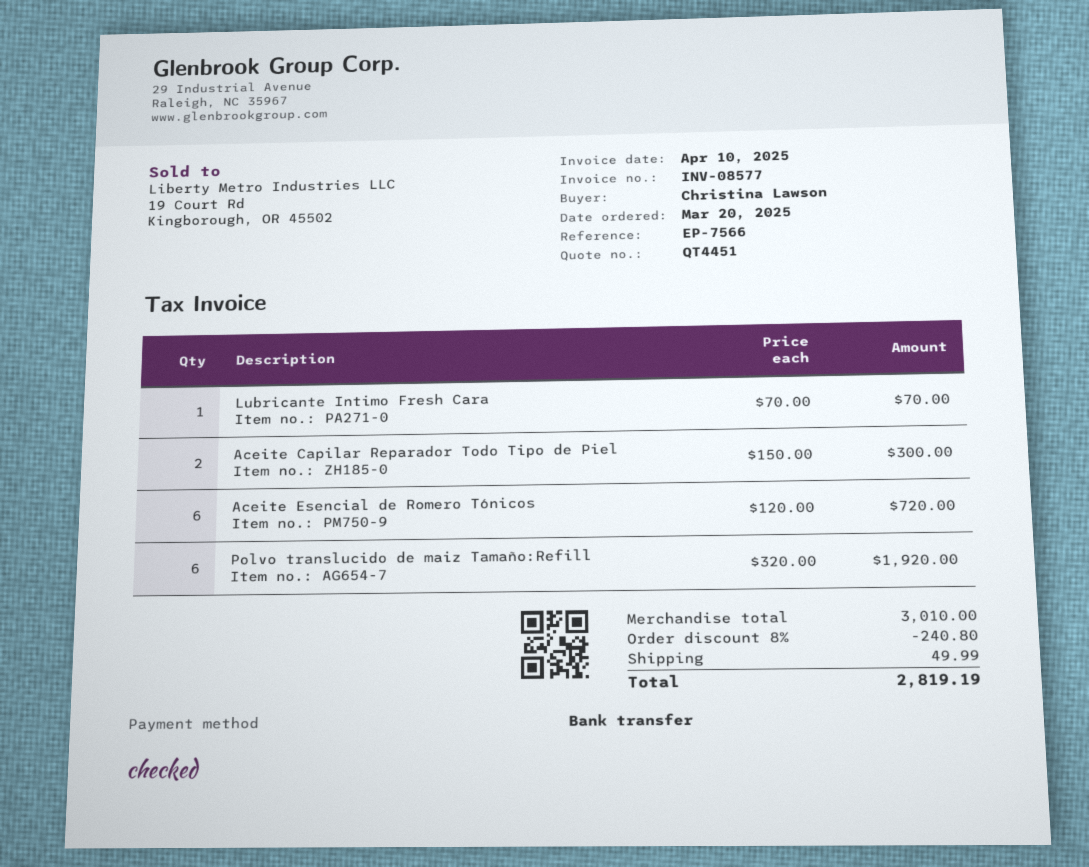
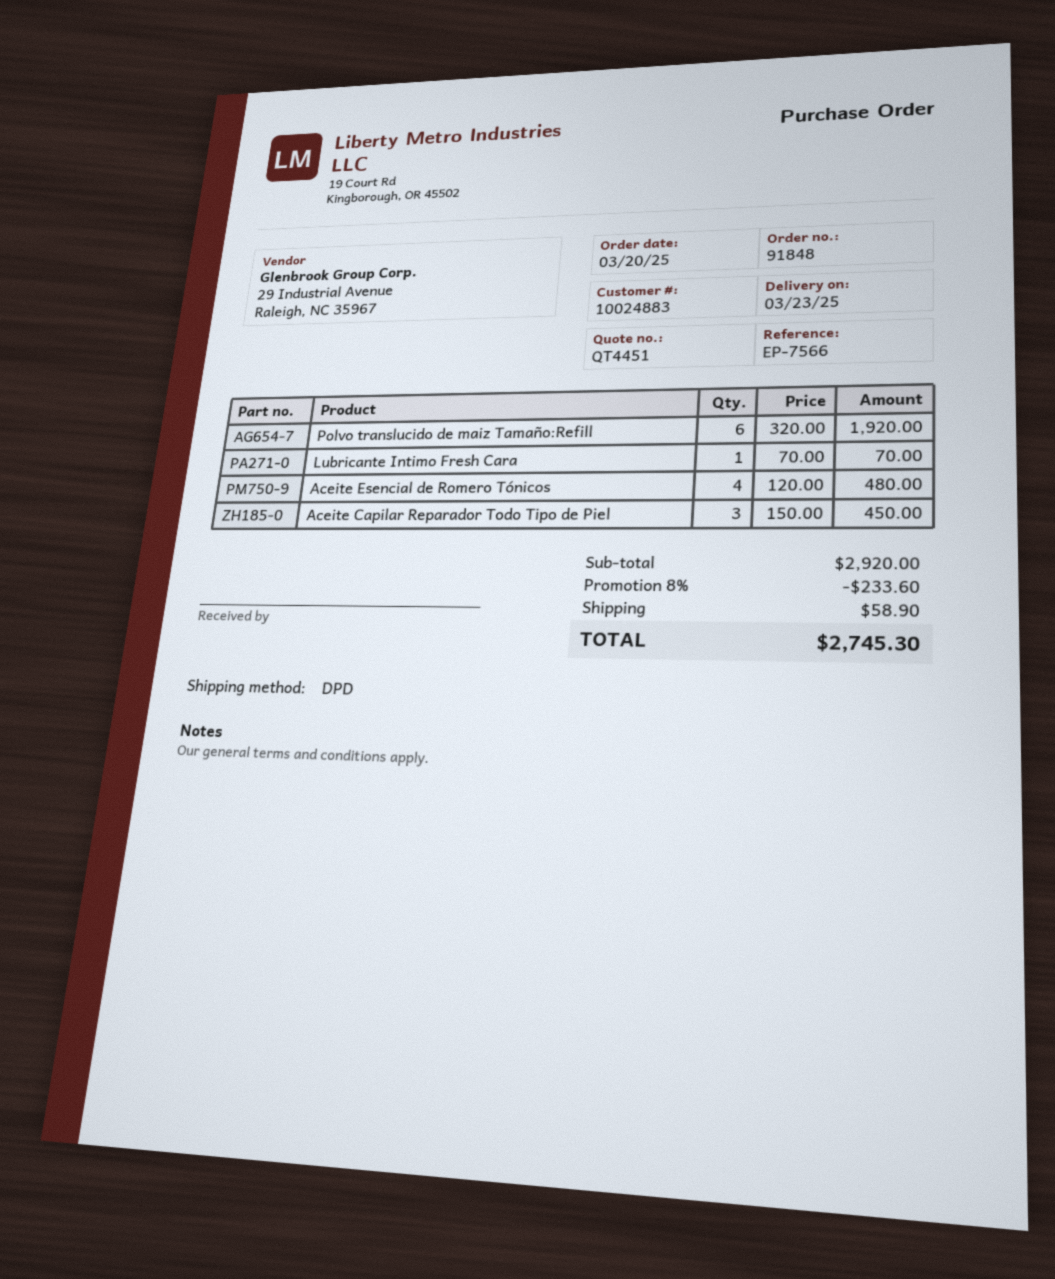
Aceite Capilar Reparador Todo Tipo de Piel: 2 x 150.00 = 300.00 -> 3 x 150.00 = 450.00
Aceite Esencial de Romero Tónicos: 6 x 120.00 = 720.00 -> 4 x 120.00 = 480.00
subtotal: 3010.00 -> 2920.00
discount: 8% = 240.80 -> 8% = 233.60
shipping: 49.99 -> 58.90
total: 2819.19 -> 2745.30

